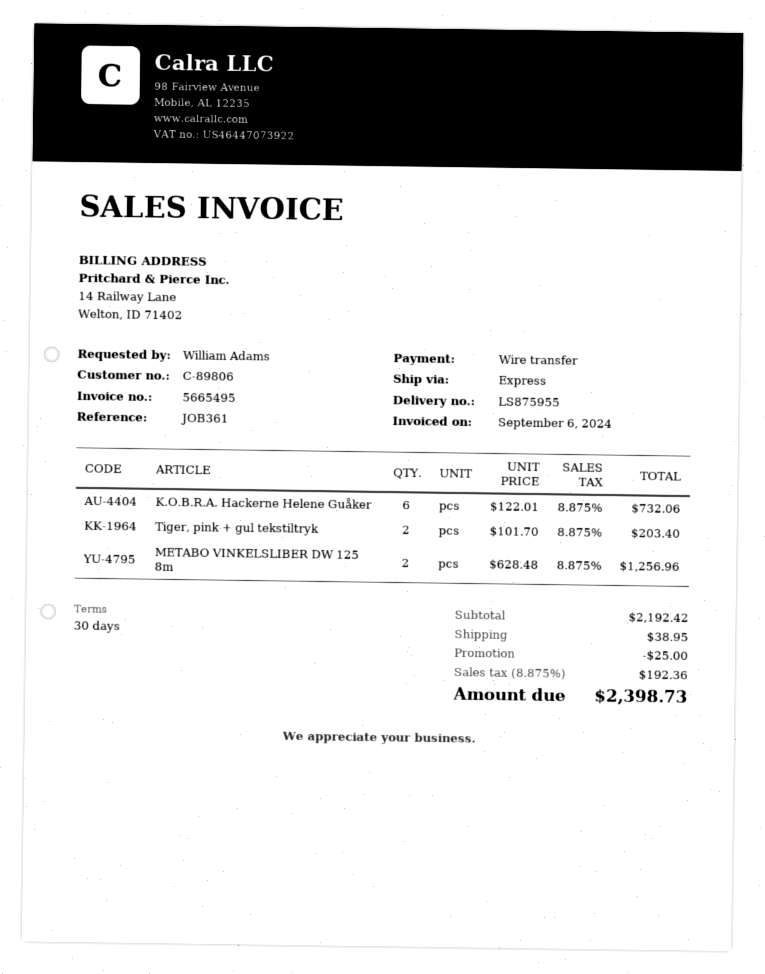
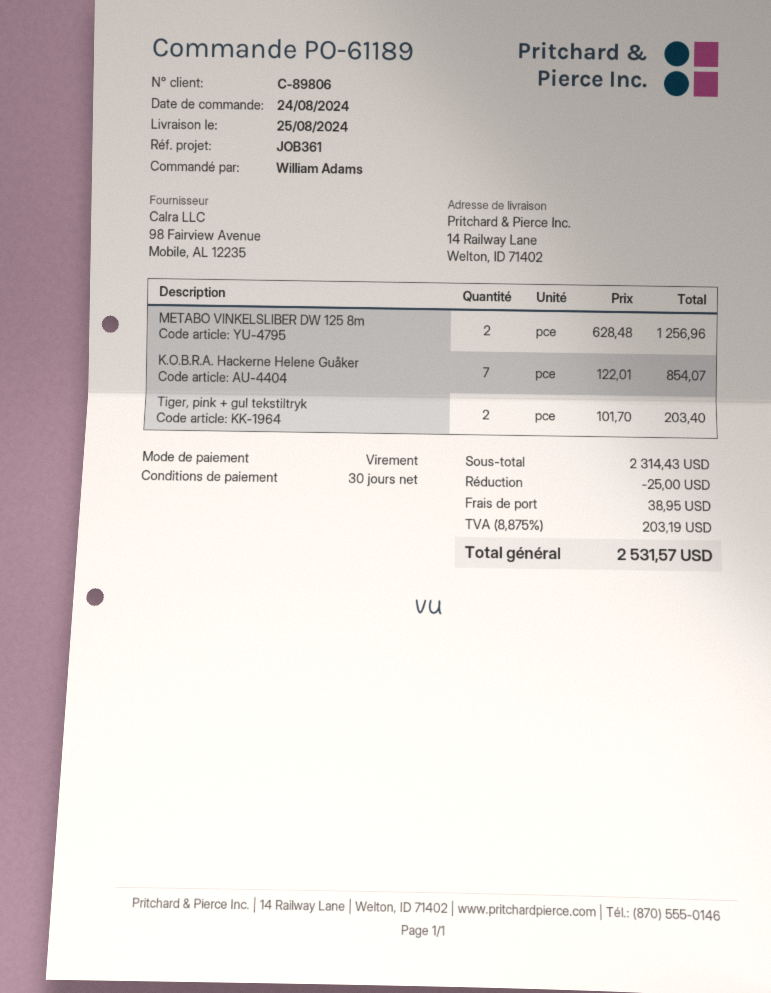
K.O.B.R.A. Hackerne Helene Guåker: 6 x 122.01 = 732.06 -> 7 x 122.01 = 854.07
subtotal: 2192.42 -> 2314.43
tax: 8.875% = 192.36 -> 8.875% = 203.19
total: 2398.73 -> 2531.57

